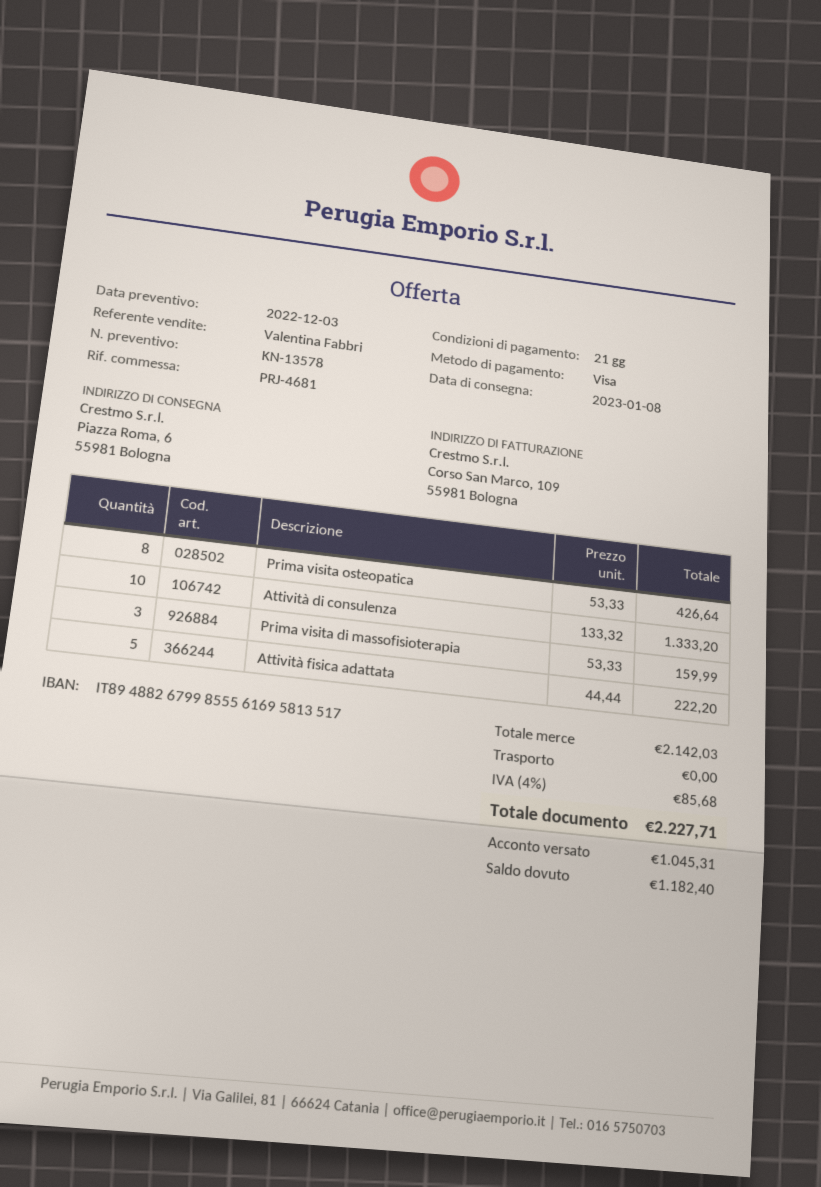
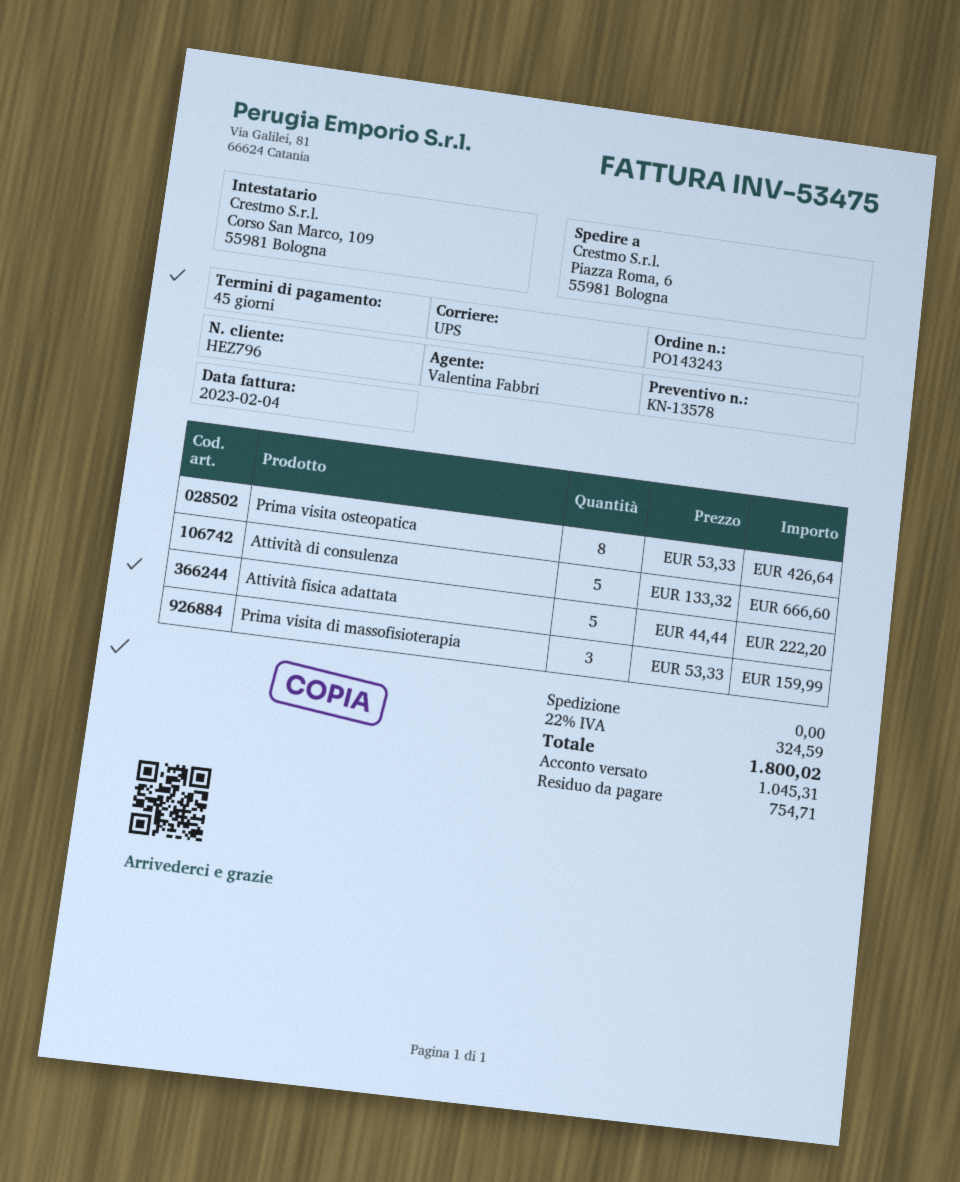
payment terms: 21 days -> 45 days
Attività di consulenza: 10 x 133.32 = 1333.20 -> 5 x 133.32 = 666.60
tax: 4% = 85.68 -> 22% = 324.59
total: 2227.71 -> 1800.02
balance: 1182.40 -> 754.71

